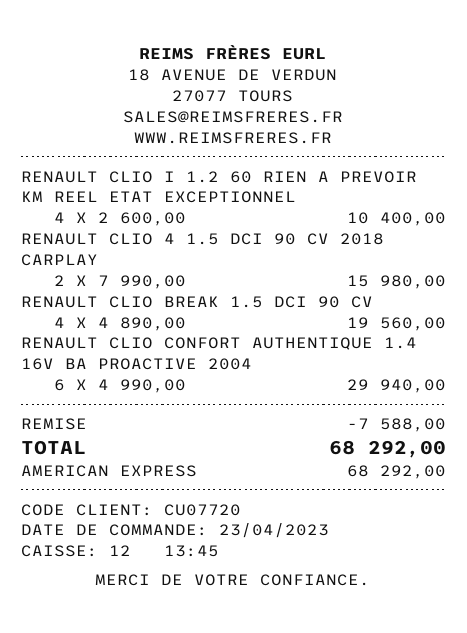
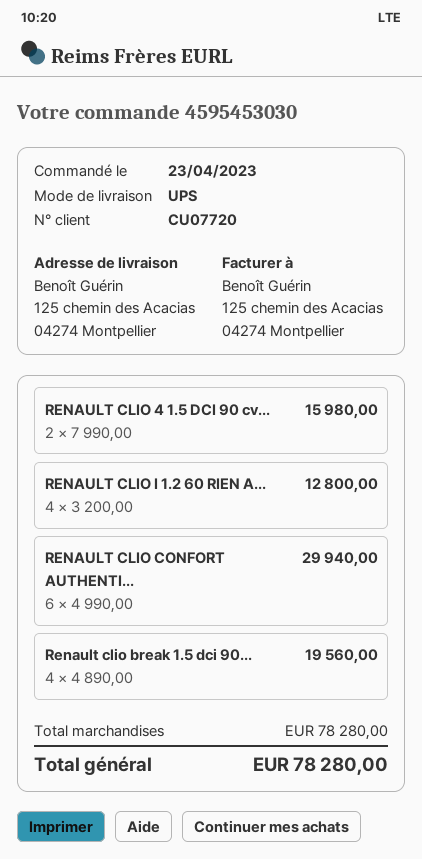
RENAULT CLIO I 1.2 60 RIEN A PREVOIR KM REEL ETAT EXCEPTIONNEL: 4 x 2600.00 = 10400.00 -> 4 x 3200.00 = 12800.00
discount: 7588.00 -> none
total: 68292.00 -> 78280.00

